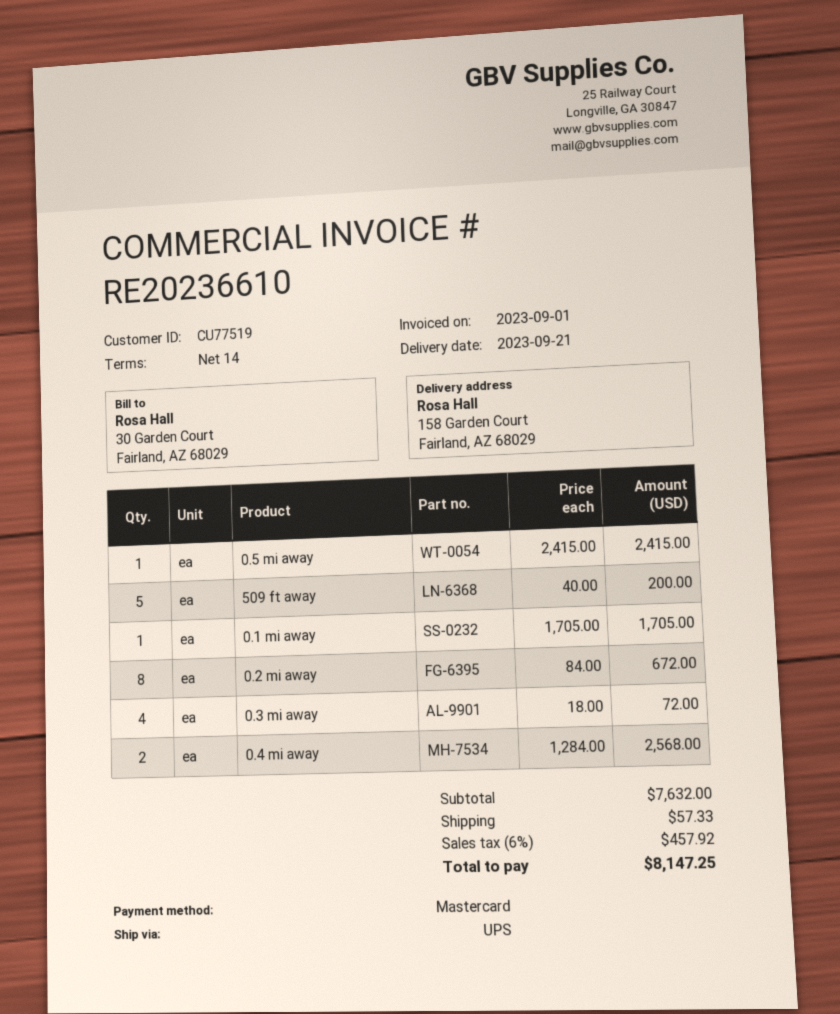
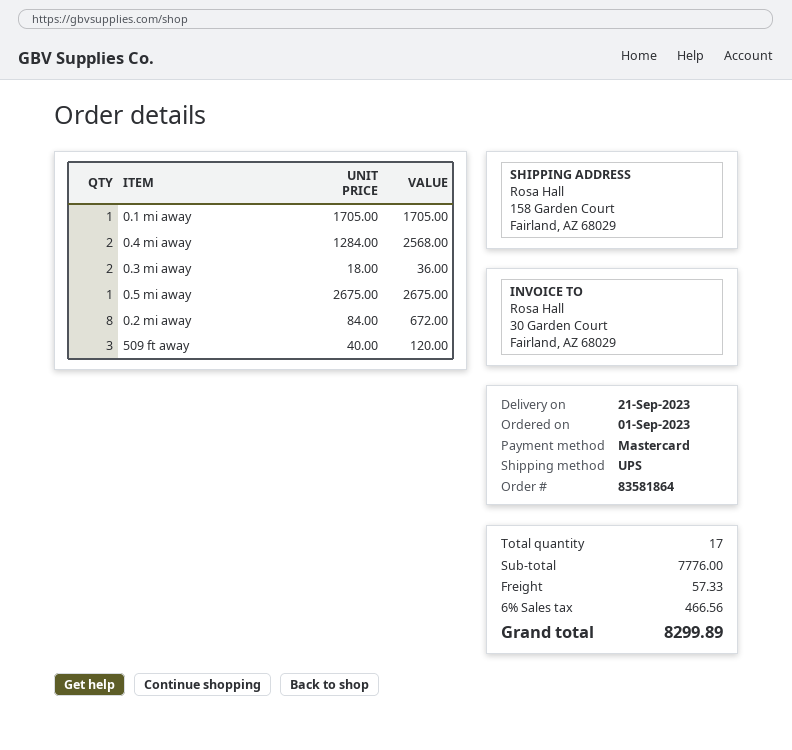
0.5 mi away: 1 x 2415.00 = 2415.00 -> 1 x 2675.00 = 2675.00
509 ft away: 5 x 40.00 = 200.00 -> 3 x 40.00 = 120.00
0.3 mi away: 4 x 18.00 = 72.00 -> 2 x 18.00 = 36.00
subtotal: 7632.00 -> 7776.00
tax: 6% = 457.92 -> 6% = 466.56
total: 8147.25 -> 8299.89

